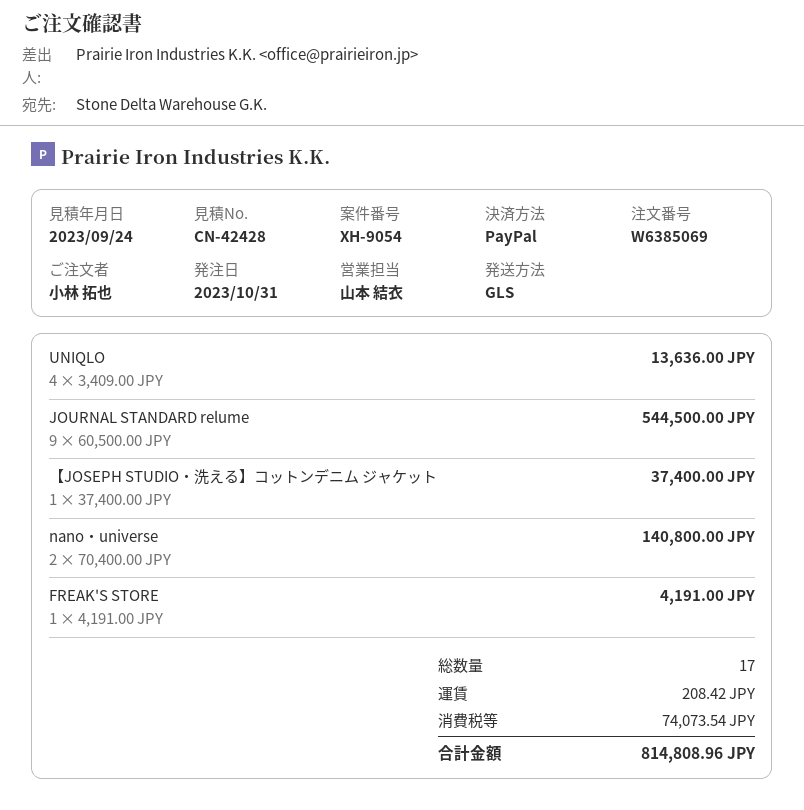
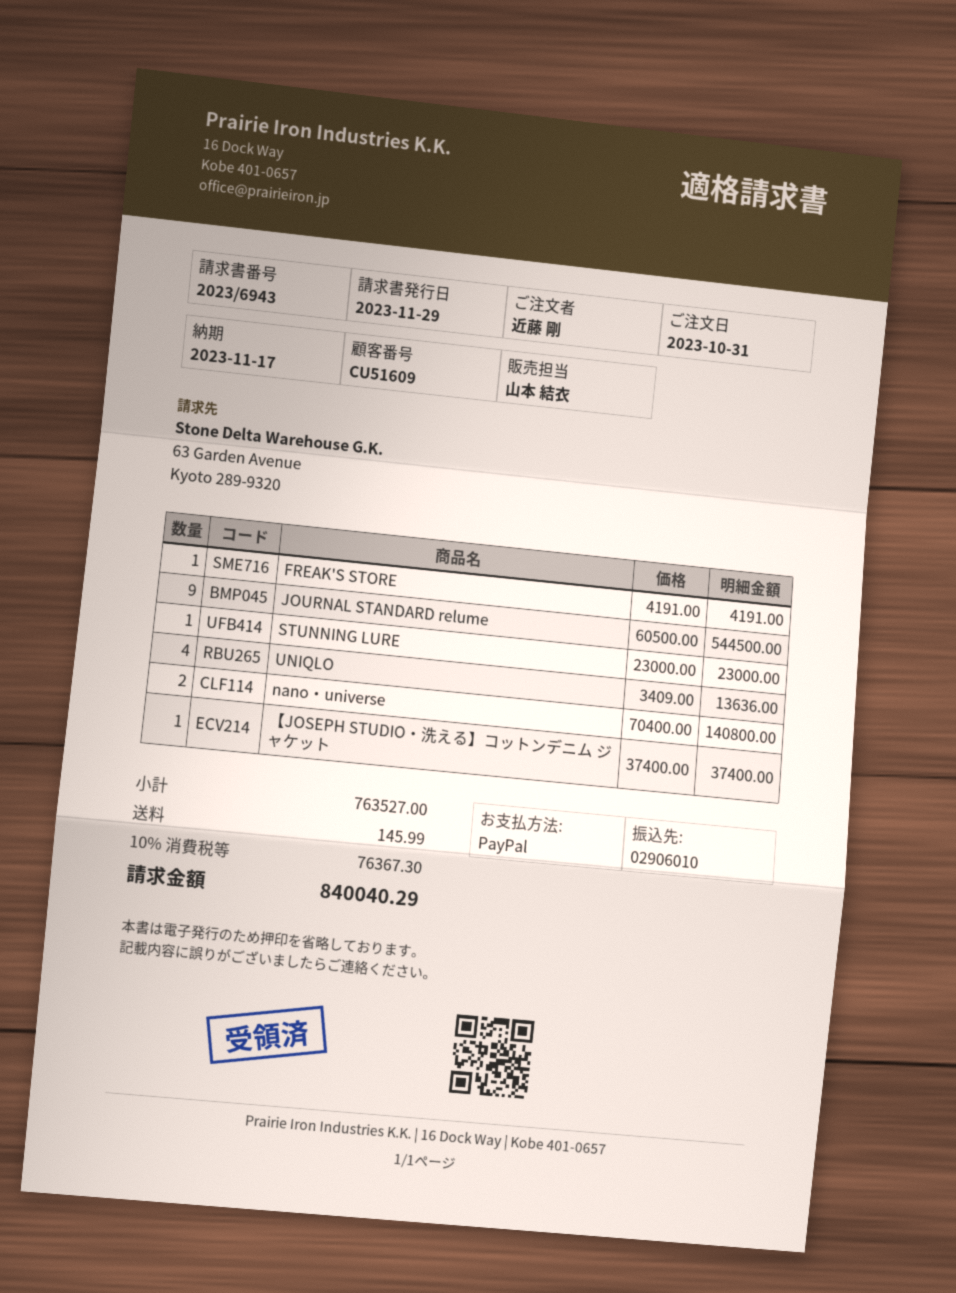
ordered by: 小林 拓也 -> 近藤 剛
STUNNING LURE: none -> 1 x 23000.00 = 23000.00
shipping: 208.42 -> 145.99
tax: 74073.54 -> 76367.30
total: 814808.96 -> 840040.29

